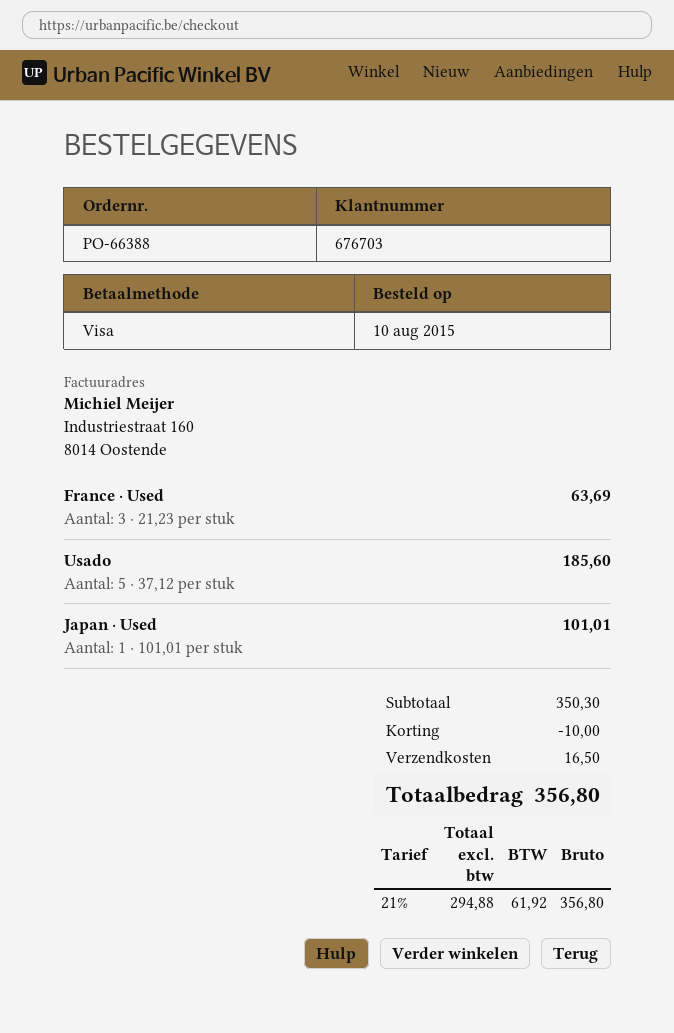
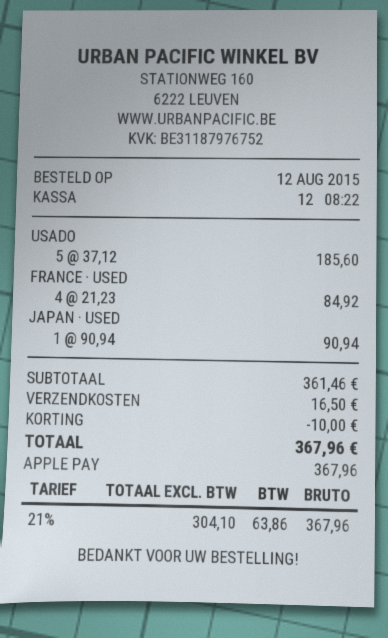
order date: 2015-08-10 -> 2015-08-12
payment method: Visa -> Apple Pay
France · Used: 3 x 21.23 = 63.69 -> 4 x 21.23 = 84.92
Japan · Used: 1 x 101.01 = 101.01 -> 1 x 90.94 = 90.94
subtotal: 350.30 -> 361.46
net: 294.88 -> 304.10
tax: 21% = 61.92 -> 21% = 63.86
total: 356.80 -> 367.96

